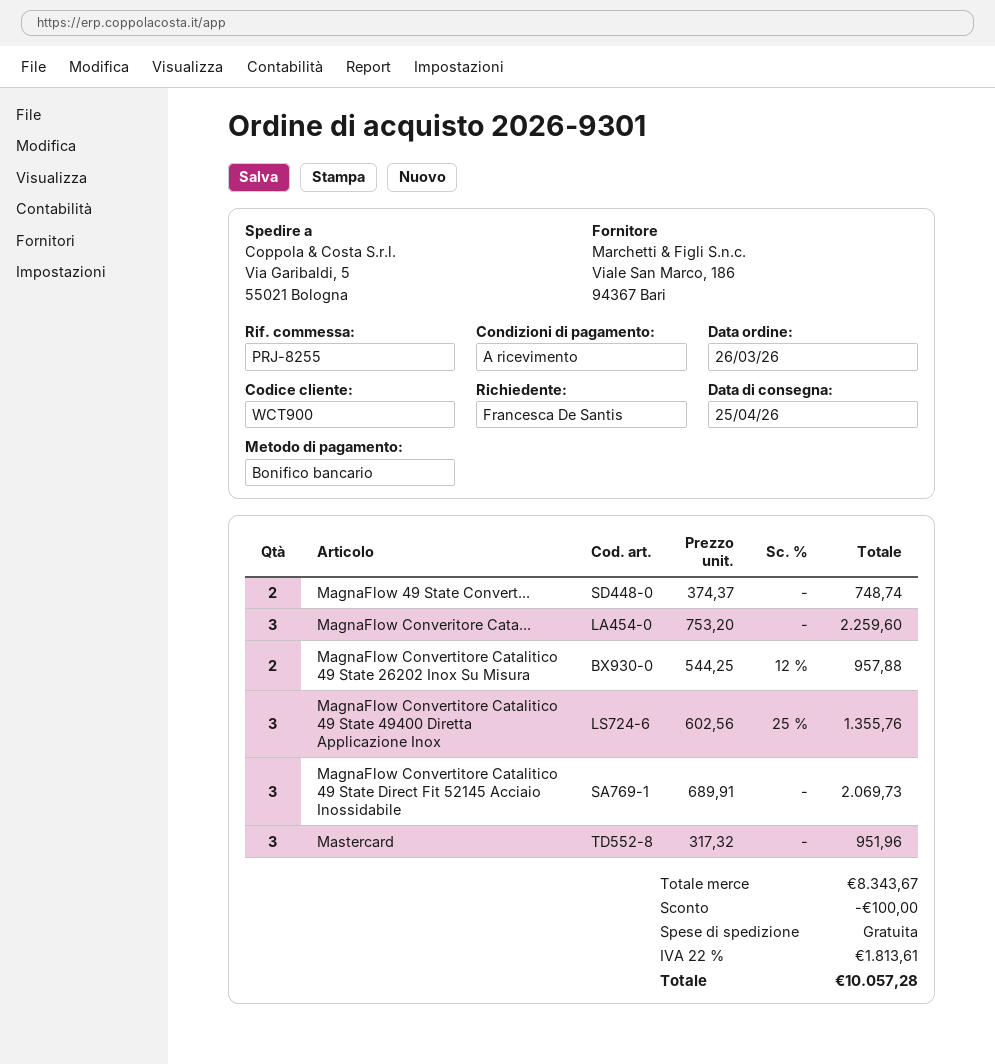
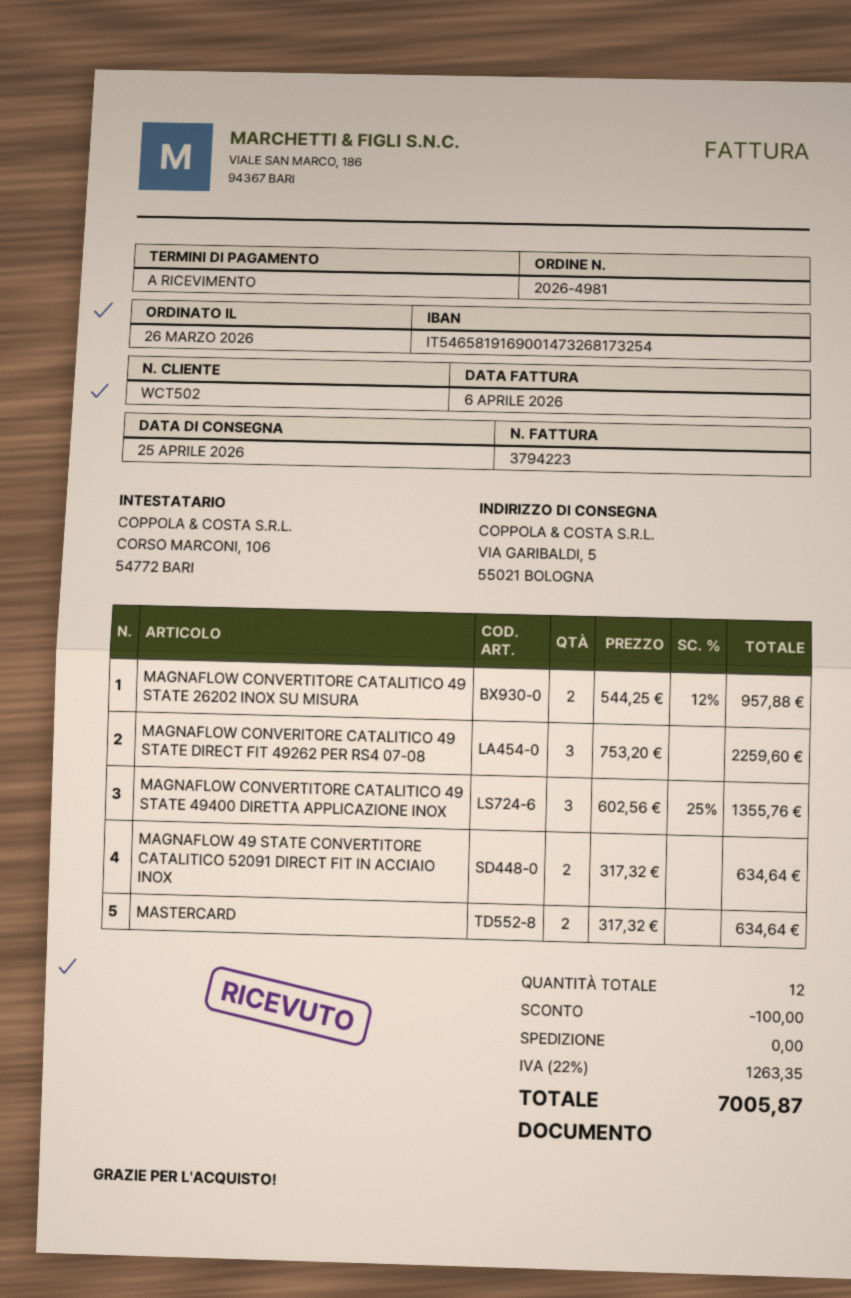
order number: 2026-9301 -> 2026-4981
customer number: WCT900 -> WCT502
MagnaFlow 49 State Convert...: 2 x 374.37 = 748.74 -> 2 x 317.32 = 634.64
MagnaFlow Convertitore Catalitico 49 State Direct Fit 52145 Acciaio Inossidabile: 3 x 689.91 = 2069.73 -> none
Mastercard: 3 x 317.32 = 951.96 -> 2 x 317.32 = 634.64
tax: 22% = 1813.61 -> 22% = 1263.35
total: 10057.28 -> 7005.87

